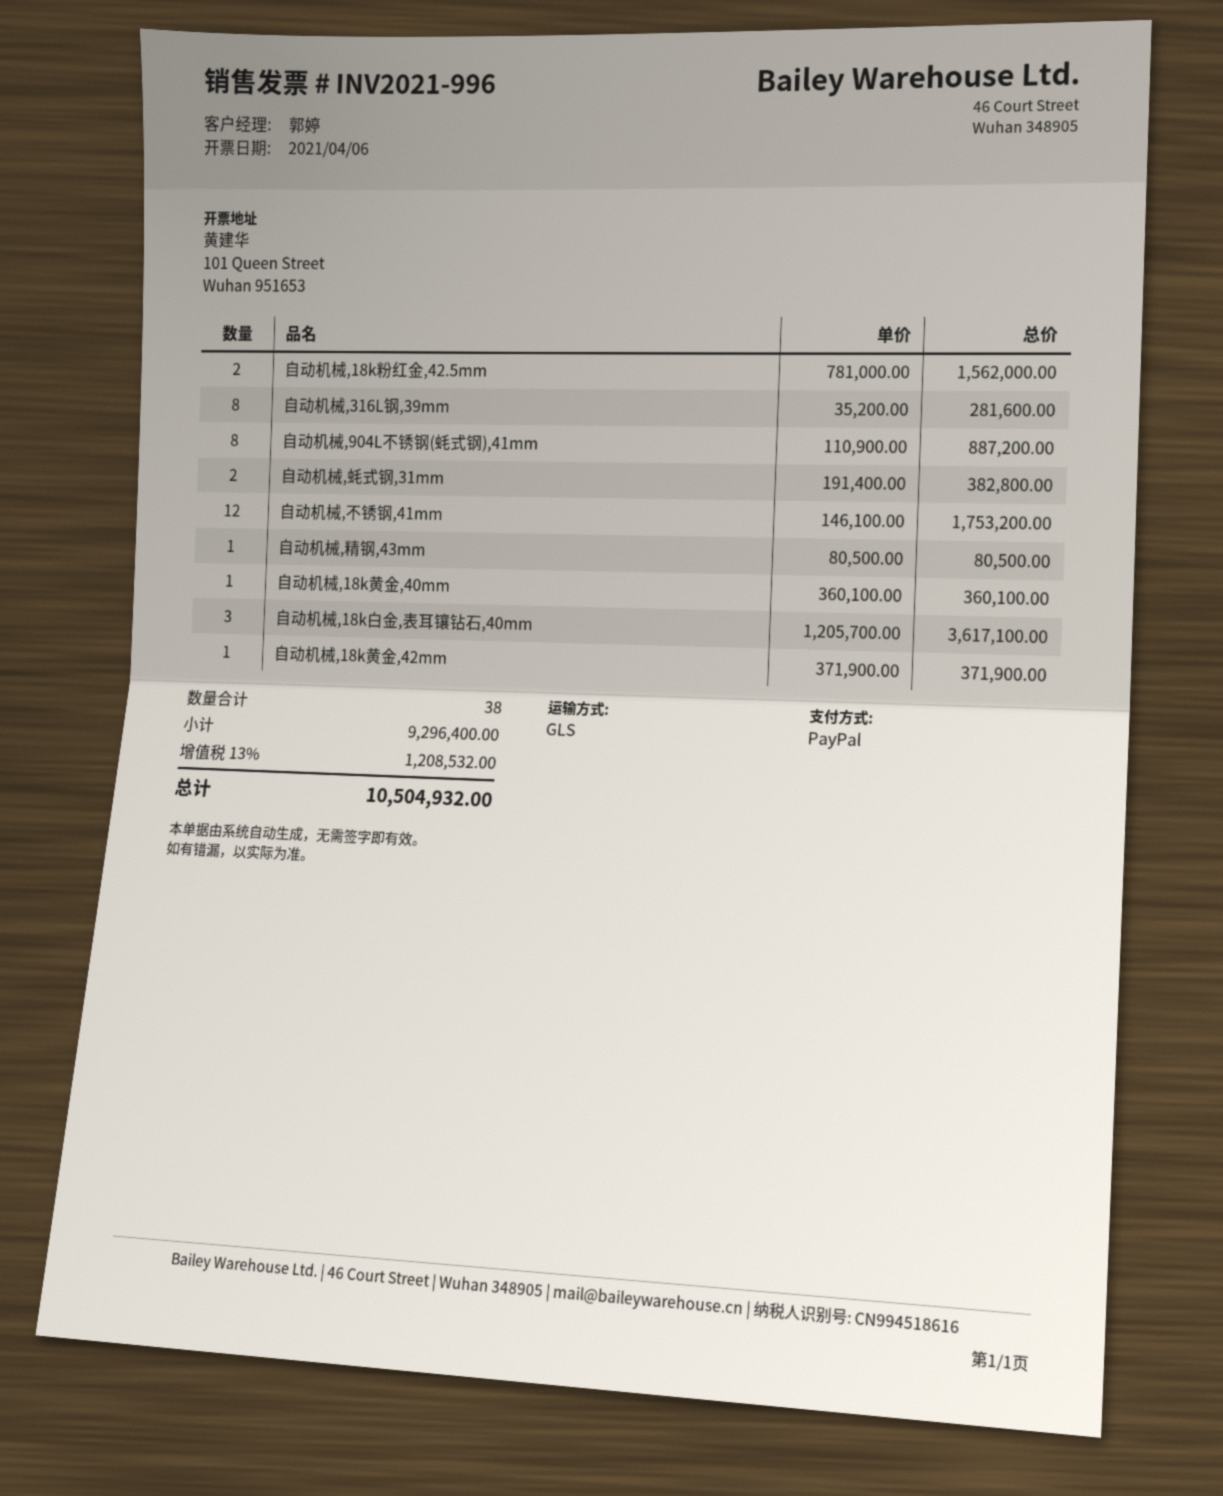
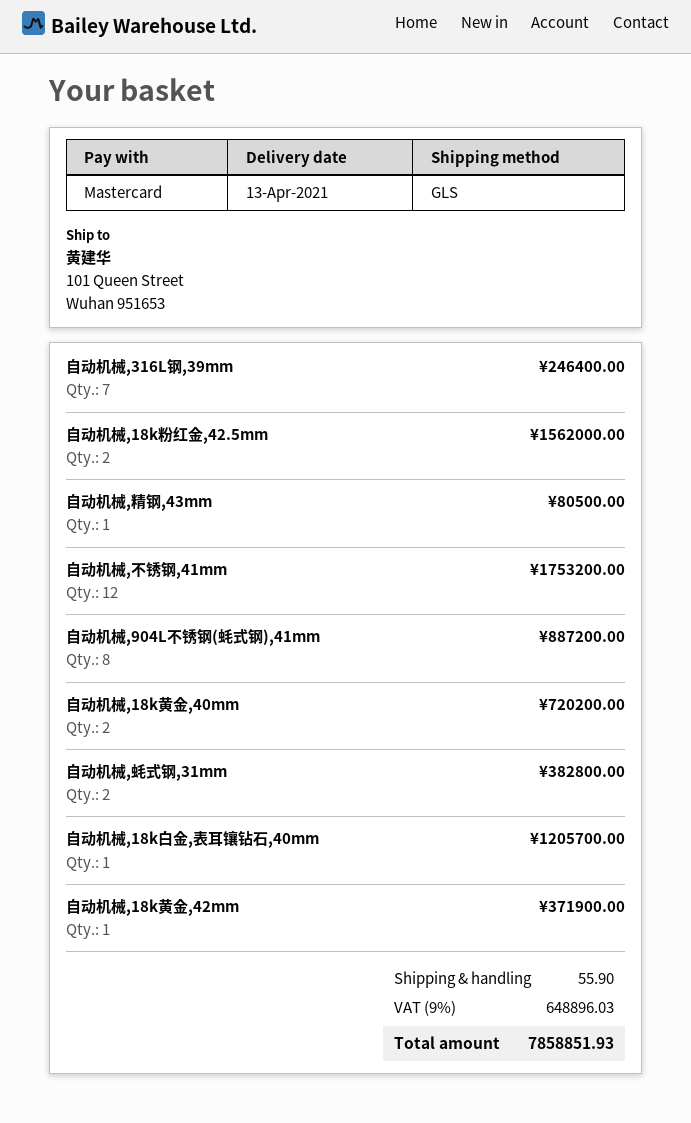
payment method: PayPal -> Mastercard
自动机械,316L钢,39mm: 8 for 281600.00 -> 7 for 246400.00
自动机械,18k黄金,40mm: 1 for 360100.00 -> 2 for 720200.00
自动机械,18k白金,表耳镶钻石,40mm: 3 for 3617100.00 -> 1 for 1205700.00
shipping: none -> 55.90
tax: 13% = 1208532.00 -> 9% = 648896.03
total: 10504932.00 -> 7858851.93

